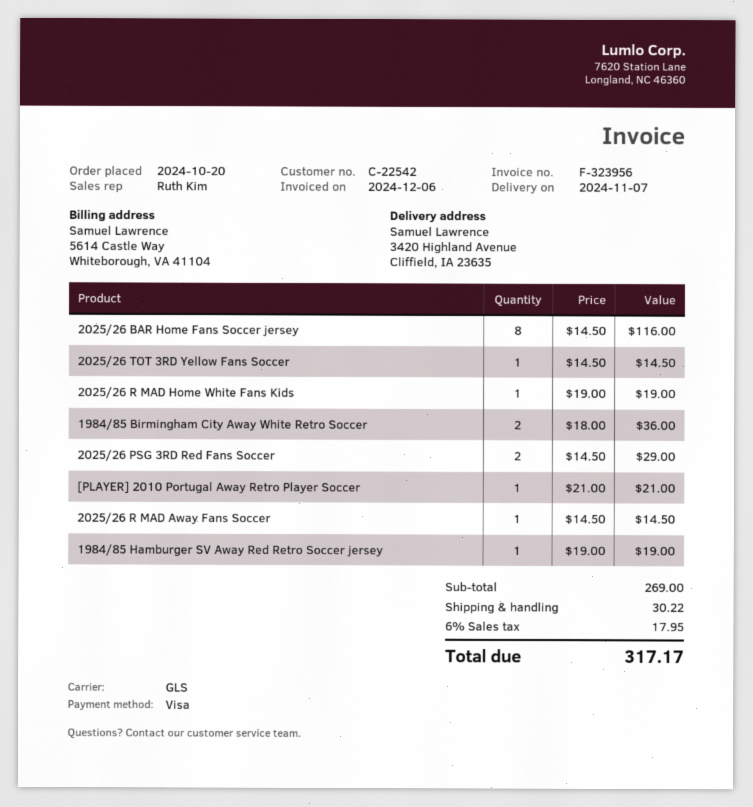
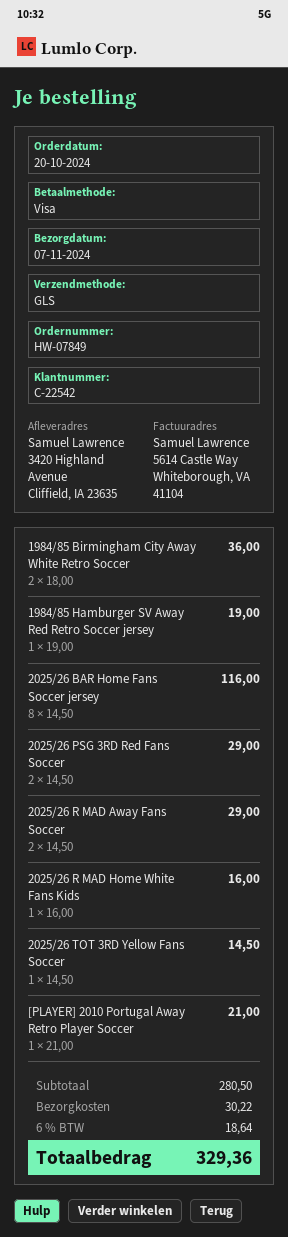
2025/26 R MAD Home White Fans Kids: 1 x 19.00 = 19.00 -> 1 x 16.00 = 16.00
2025/26 R MAD Away Fans Soccer: 1 x 14.50 = 14.50 -> 2 x 14.50 = 29.00
subtotal: 269.00 -> 280.50
tax: 6% = 17.95 -> 6% = 18.64
total: 317.17 -> 329.36

